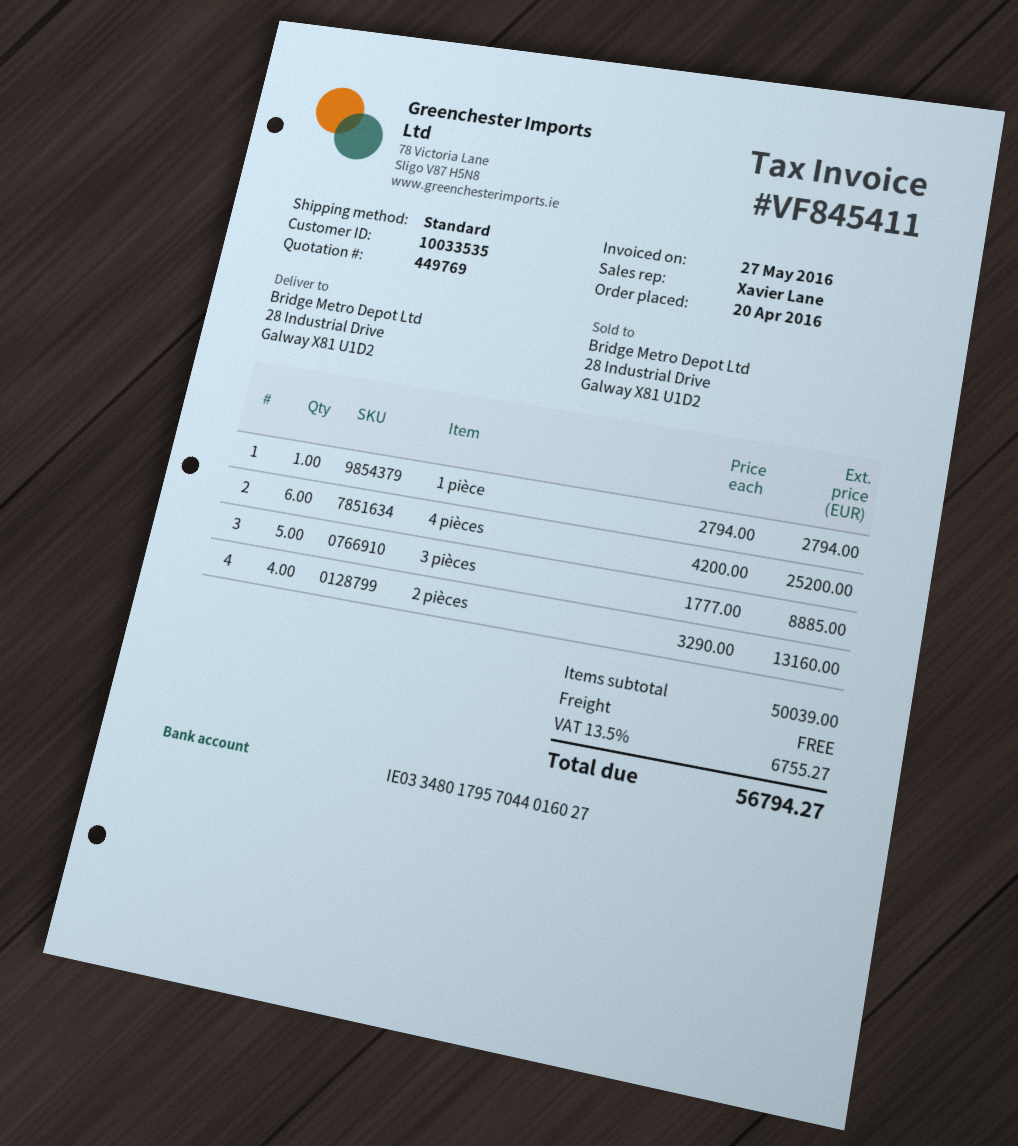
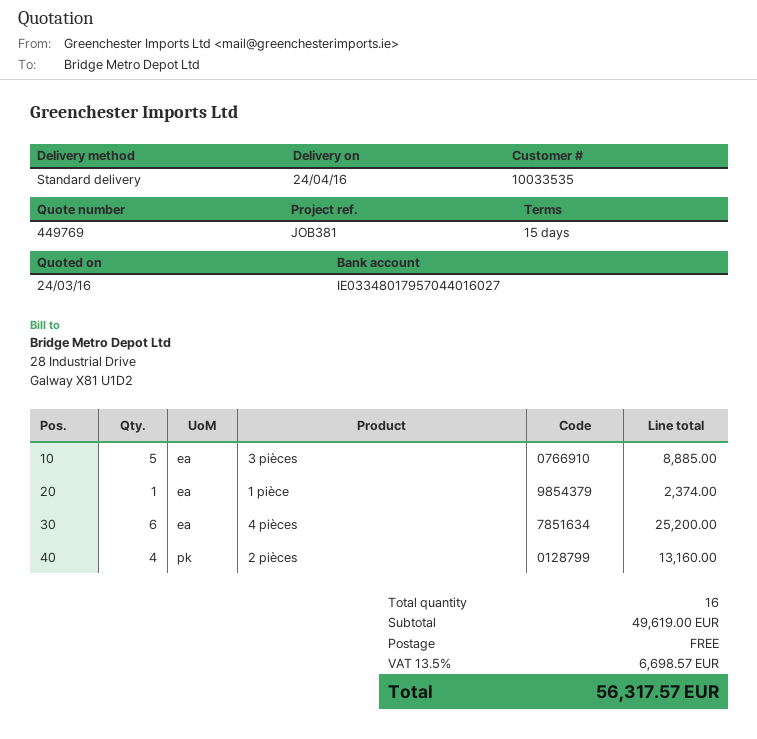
1 pièce: 1 for 2794.00 -> 1 for 2374.00
subtotal: 50039.00 -> 49619.00
tax: 13.5% = 6755.27 -> 13.5% = 6698.57
total: 56794.27 -> 56317.57

